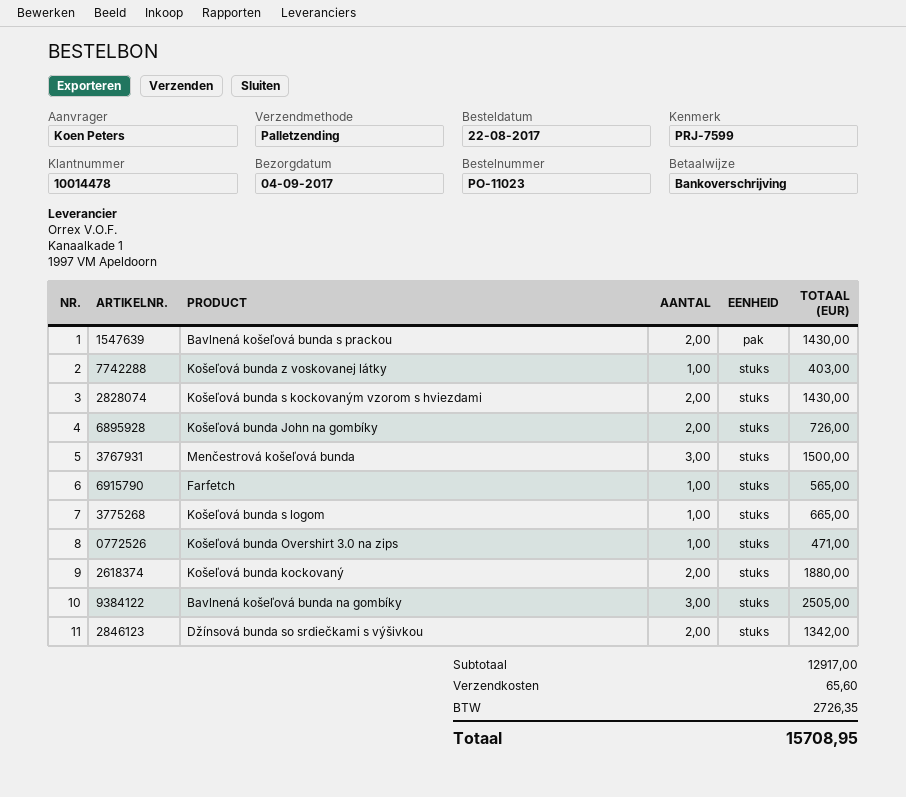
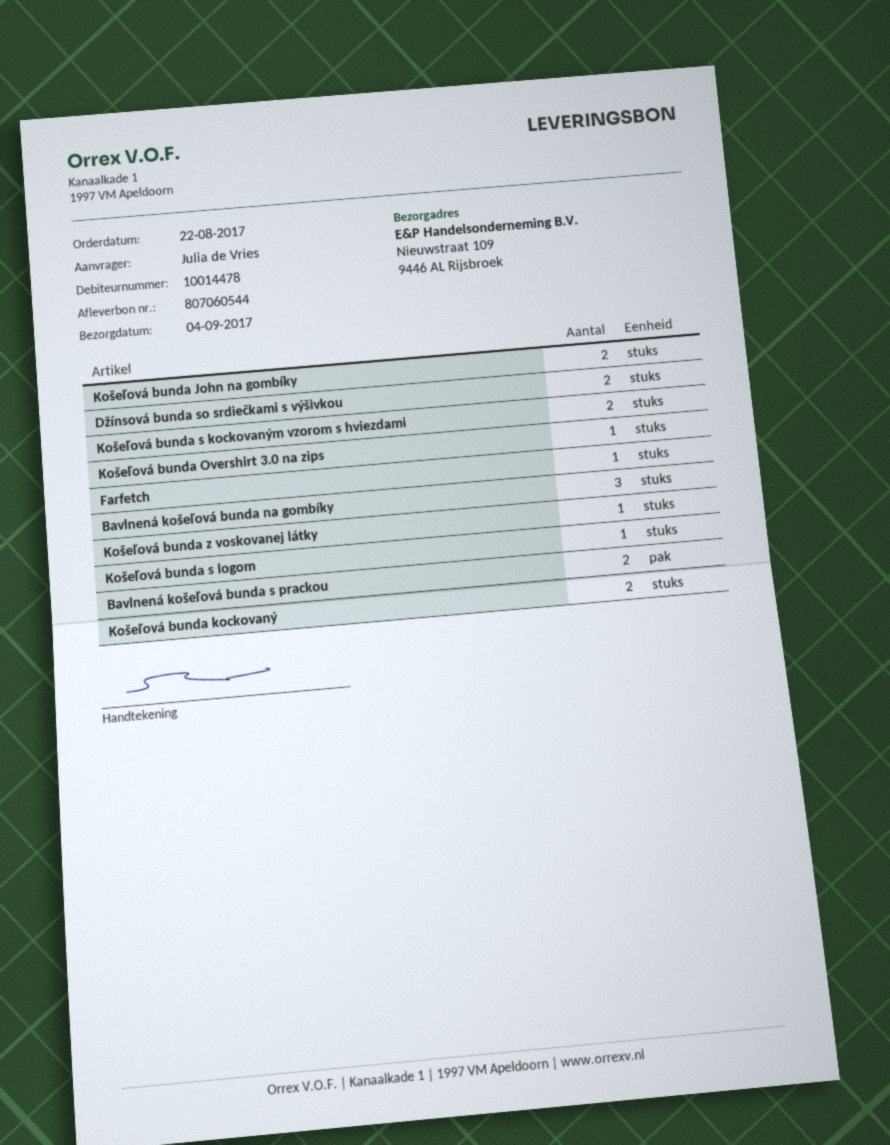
ordered by: Koen Peters -> Julia de Vries
Menčestrová košeľová bunda: 3 -> none

